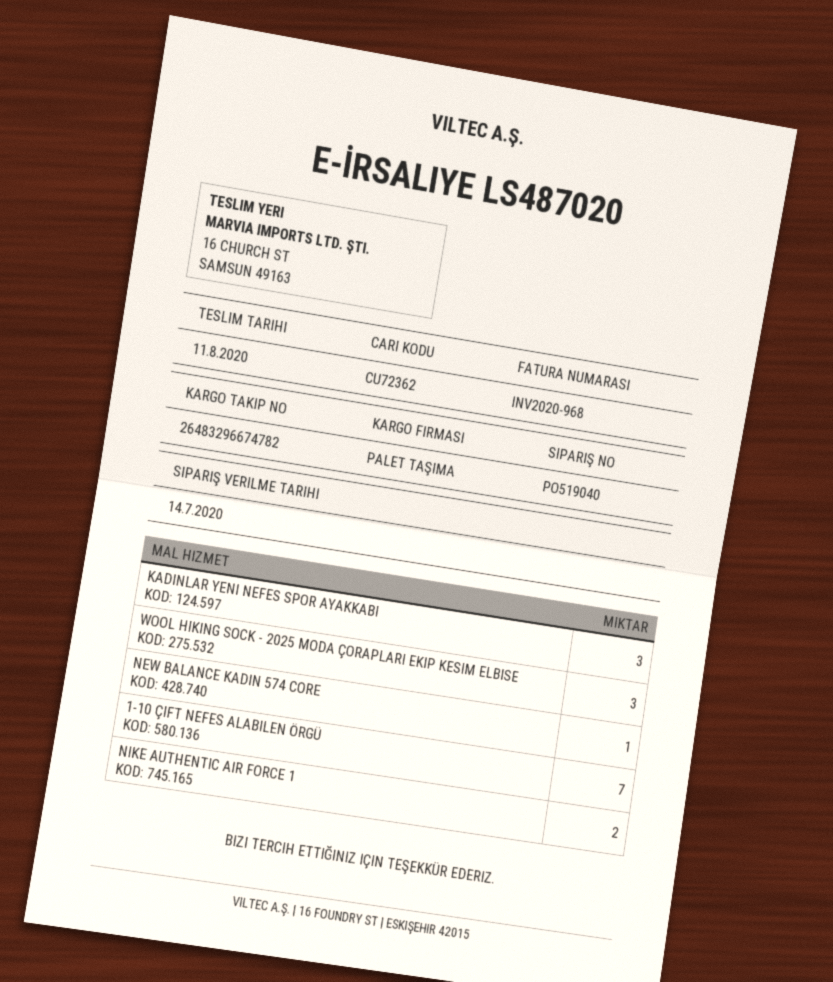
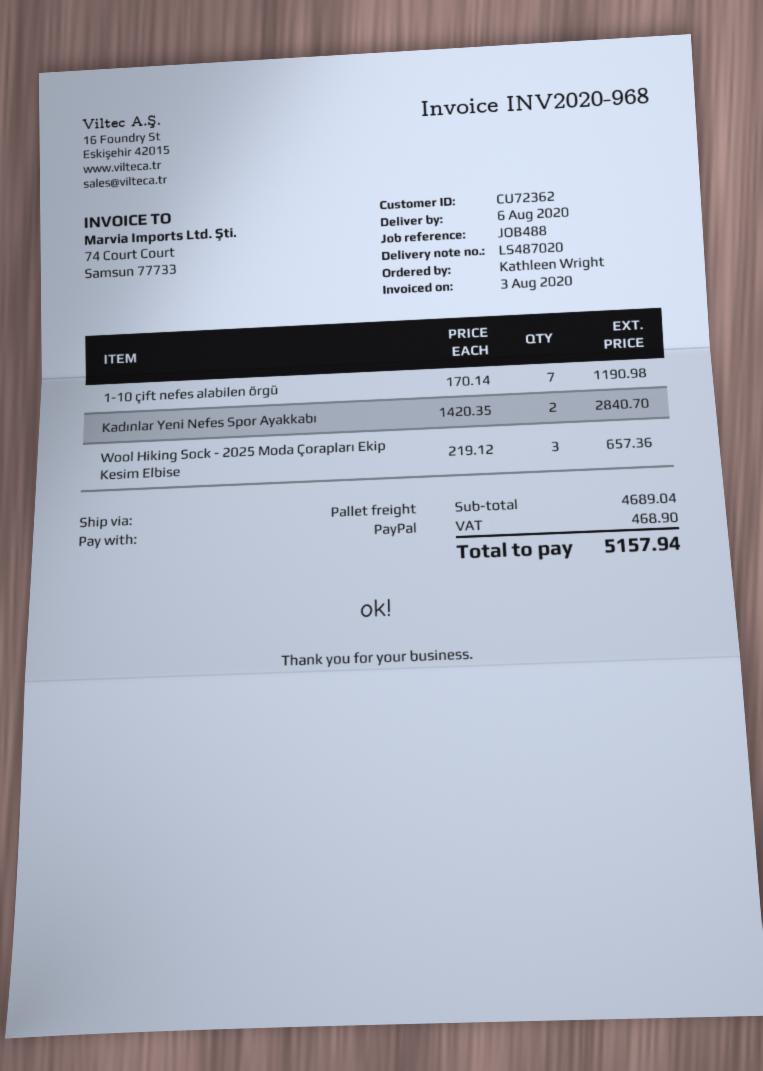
delivery date: 2020-08-11 -> 2020-08-06
KADINLAR YENI NEFES SPOR AYAKKABI: 3 -> 2
NEW BALANCE KADIN 574 CORE: 1 -> none
NIKE AUTHENTIC AIR FORCE 1: 2 -> none

